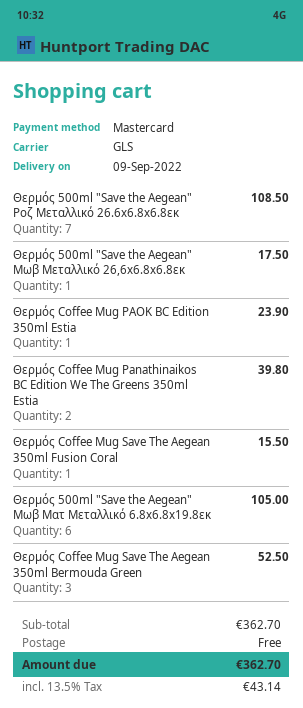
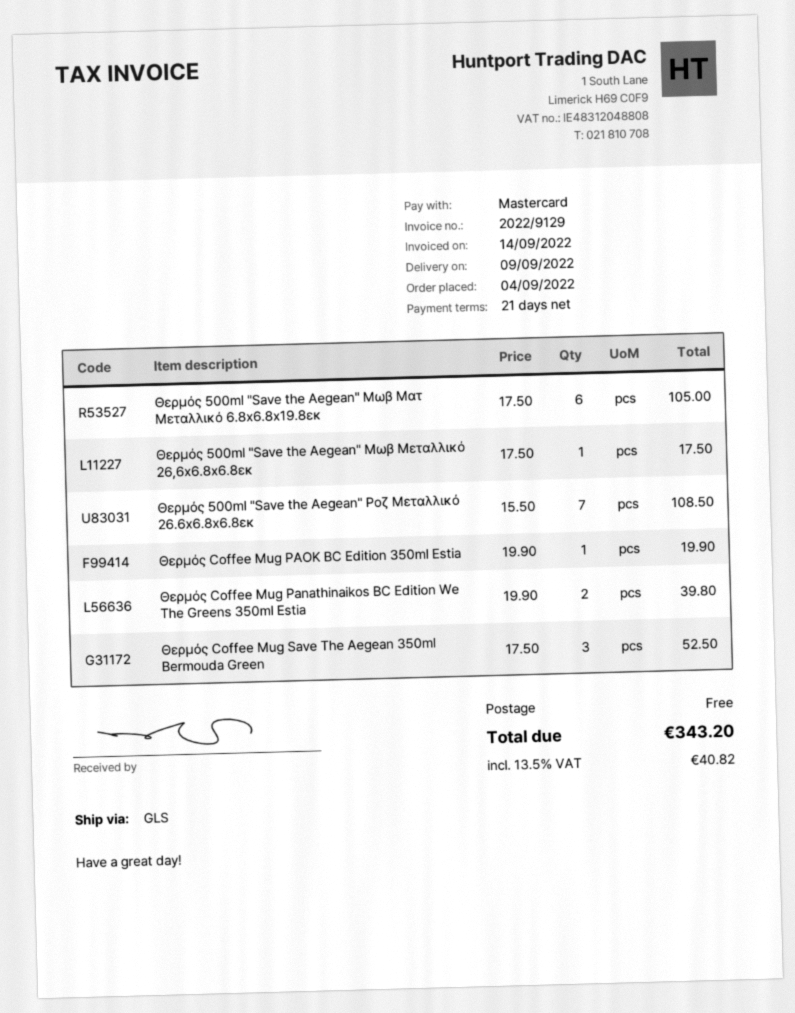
Θερμός Coffee Mug PAOK BC Edition 350ml Estia: 1 for 23.90 -> 1 for 19.90
Θερμός Coffee Mug Save The Aegean 350ml Fusion Coral: 1 for 15.50 -> none
tax: 13.5% = 43.14 -> 13.5% = 40.82
total: 362.70 -> 343.20

